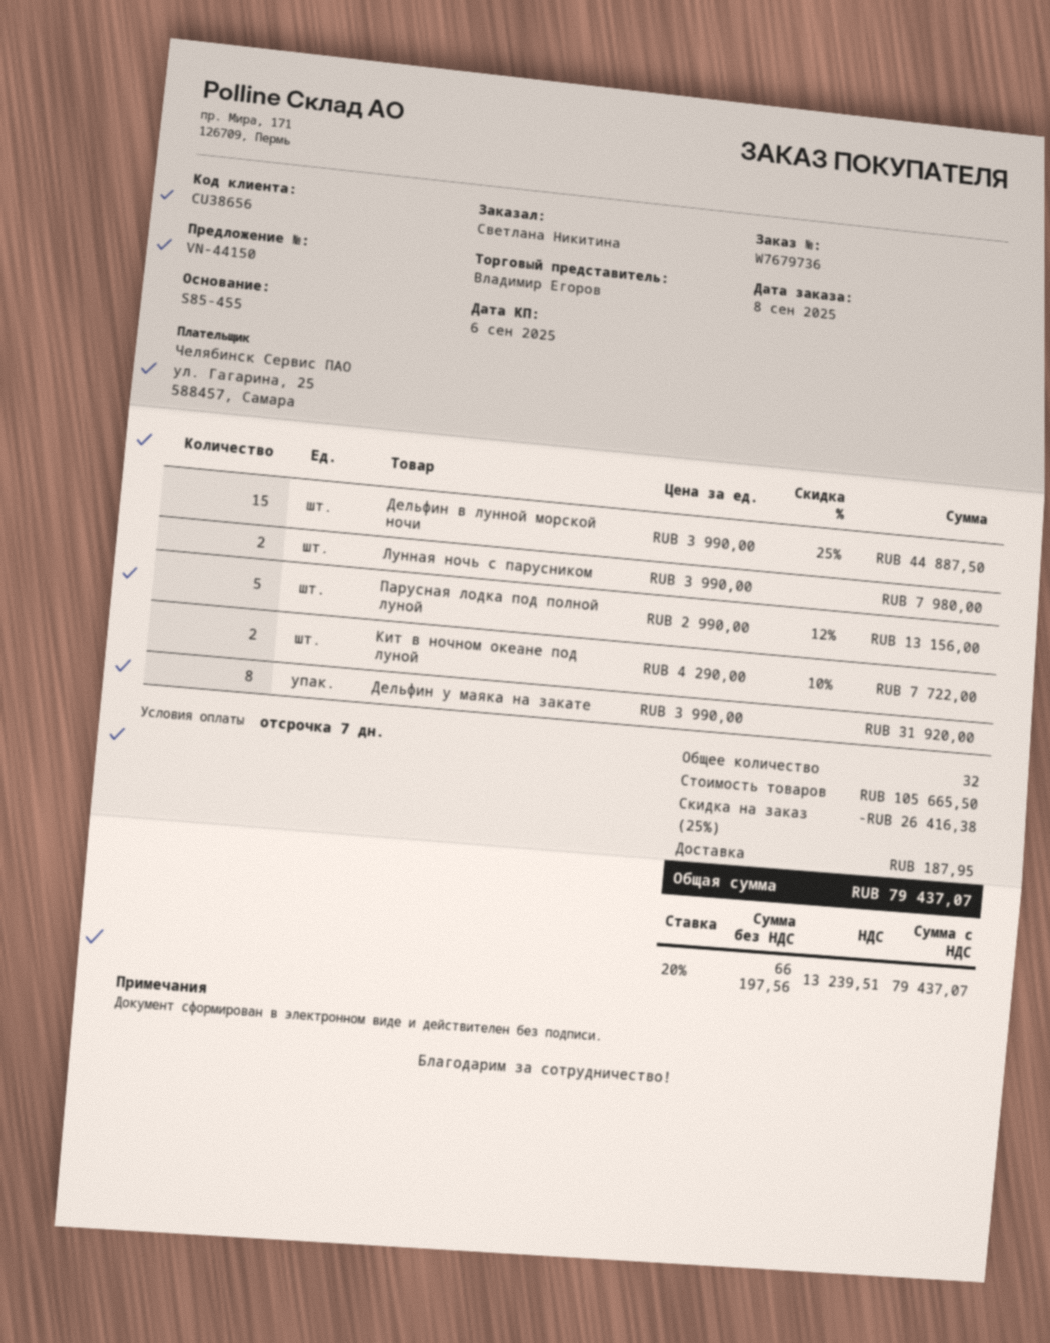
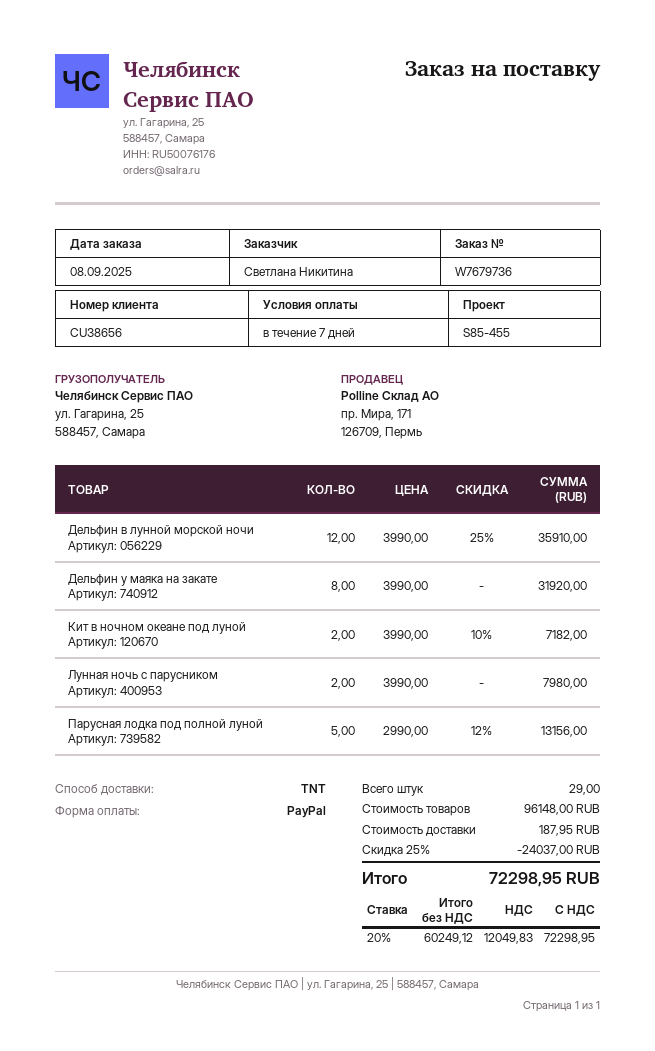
Дельфин в лунной морской ночи: 15 x 3990.00 - 25% = 44887.50 -> 12 x 3990.00 - 25% = 35910.00
Кит в ночном океане под луной: 2 x 4290.00 - 10% = 7722.00 -> 2 x 3990.00 - 10% = 7182.00
total quantity: 32 -> 29
subtotal: 105665.50 -> 96148.00
discount: 25% = 26416.38 -> 25% = 24037.00
net: 66197.56 -> 60249.12
tax: 20% = 13239.51 -> 20% = 12049.83
total: 79437.07 -> 72298.95

